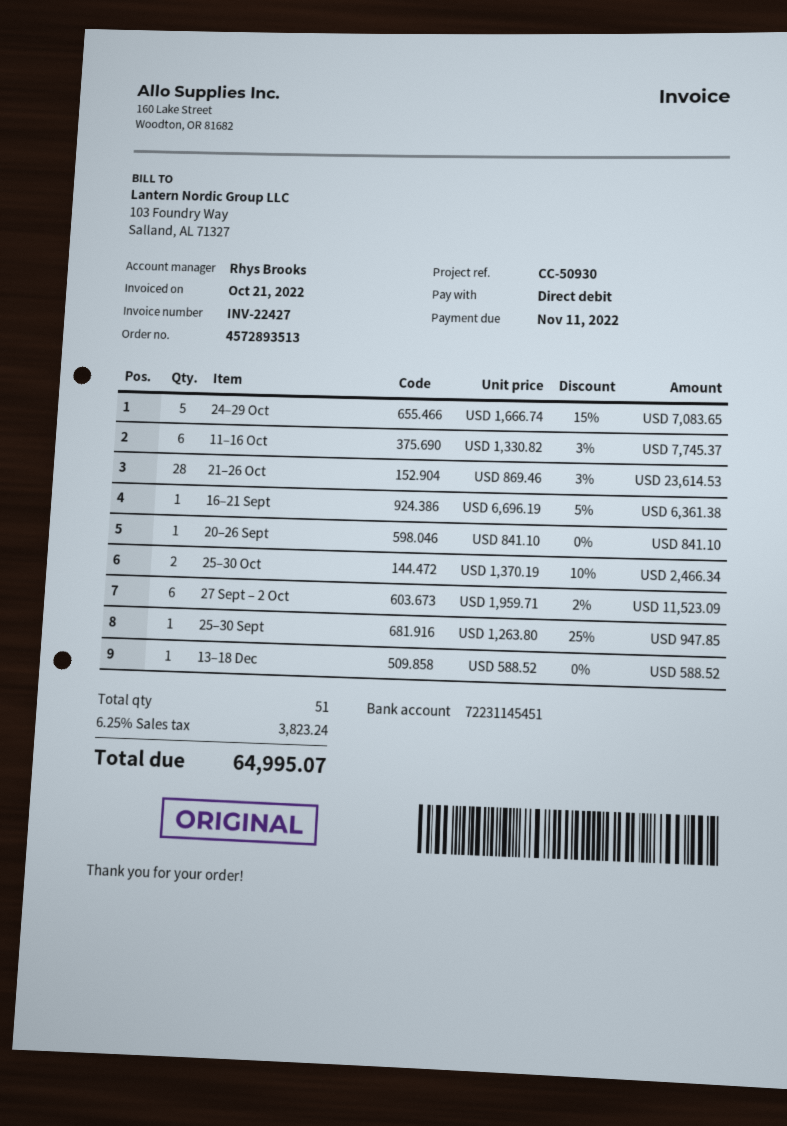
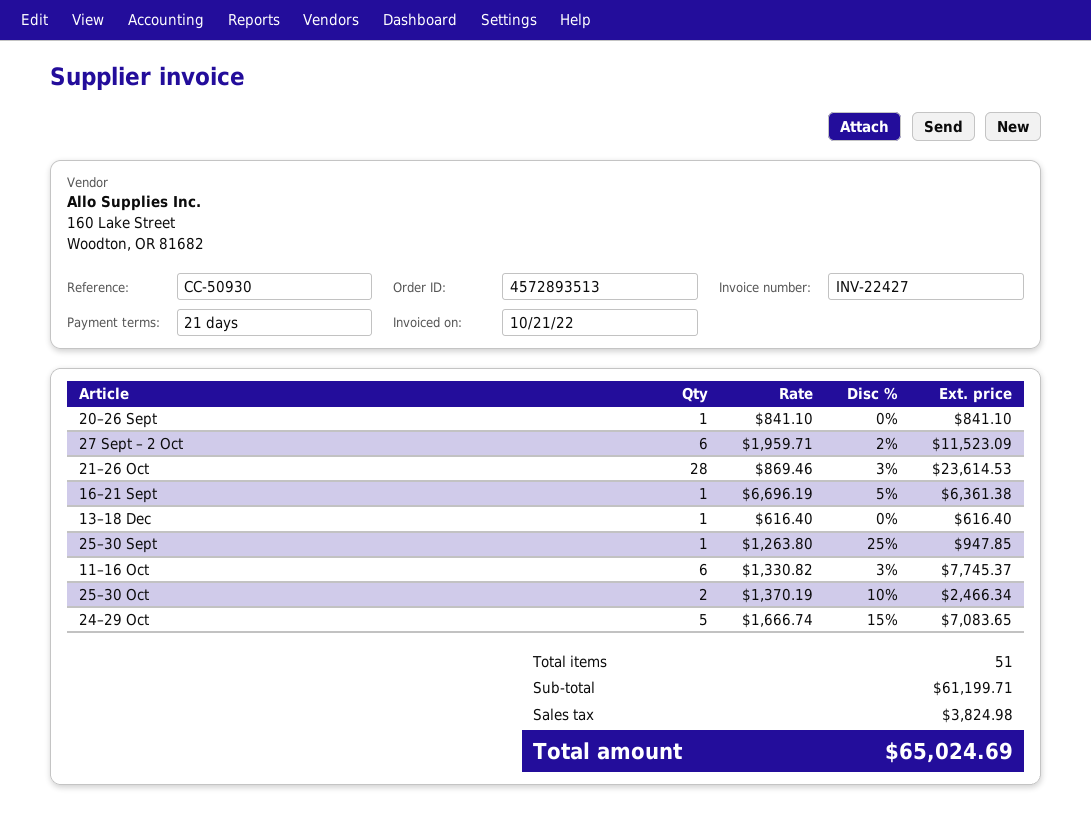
13–18 Dec: 1 x 588.52 = 588.52 -> 1 x 616.40 = 616.40
tax: 3823.24 -> 3824.98
total: 64995.07 -> 65024.69

